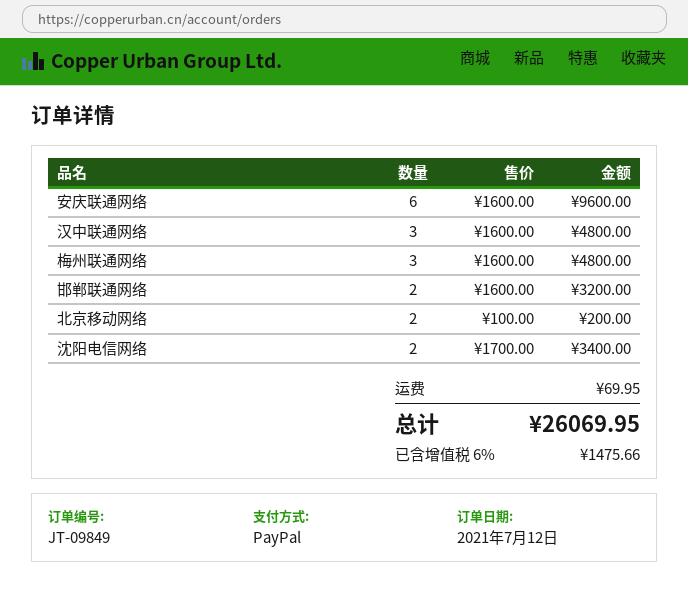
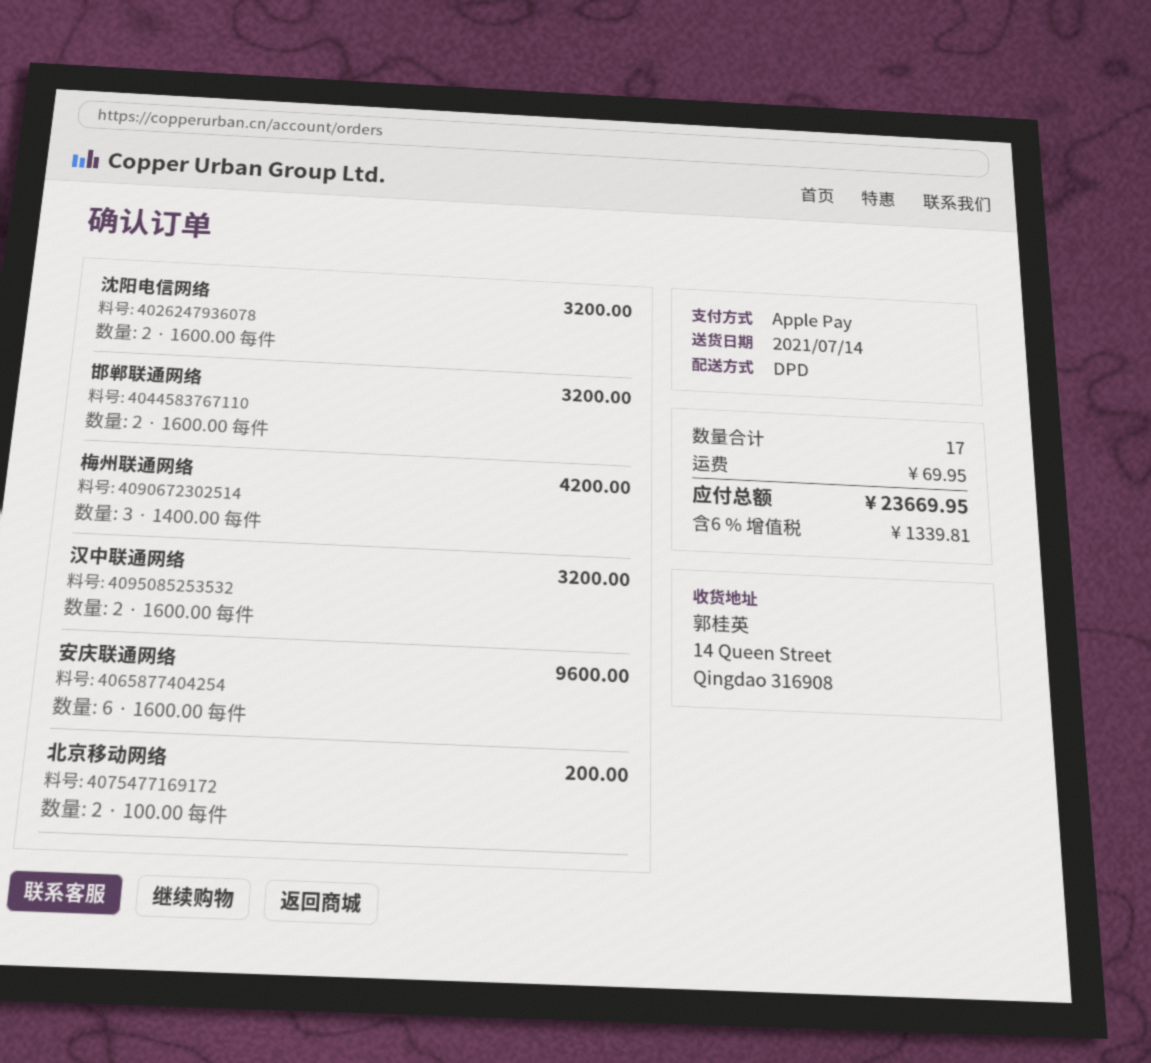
payment method: PayPal -> Apple Pay
汉中联通网络: 3 x 1600.00 = 4800.00 -> 2 x 1600.00 = 3200.00
梅州联通网络: 3 x 1600.00 = 4800.00 -> 3 x 1400.00 = 4200.00
沈阳电信网络: 2 x 1700.00 = 3400.00 -> 2 x 1600.00 = 3200.00
tax: 6% = 1475.66 -> 6% = 1339.81
total: 26069.95 -> 23669.95

